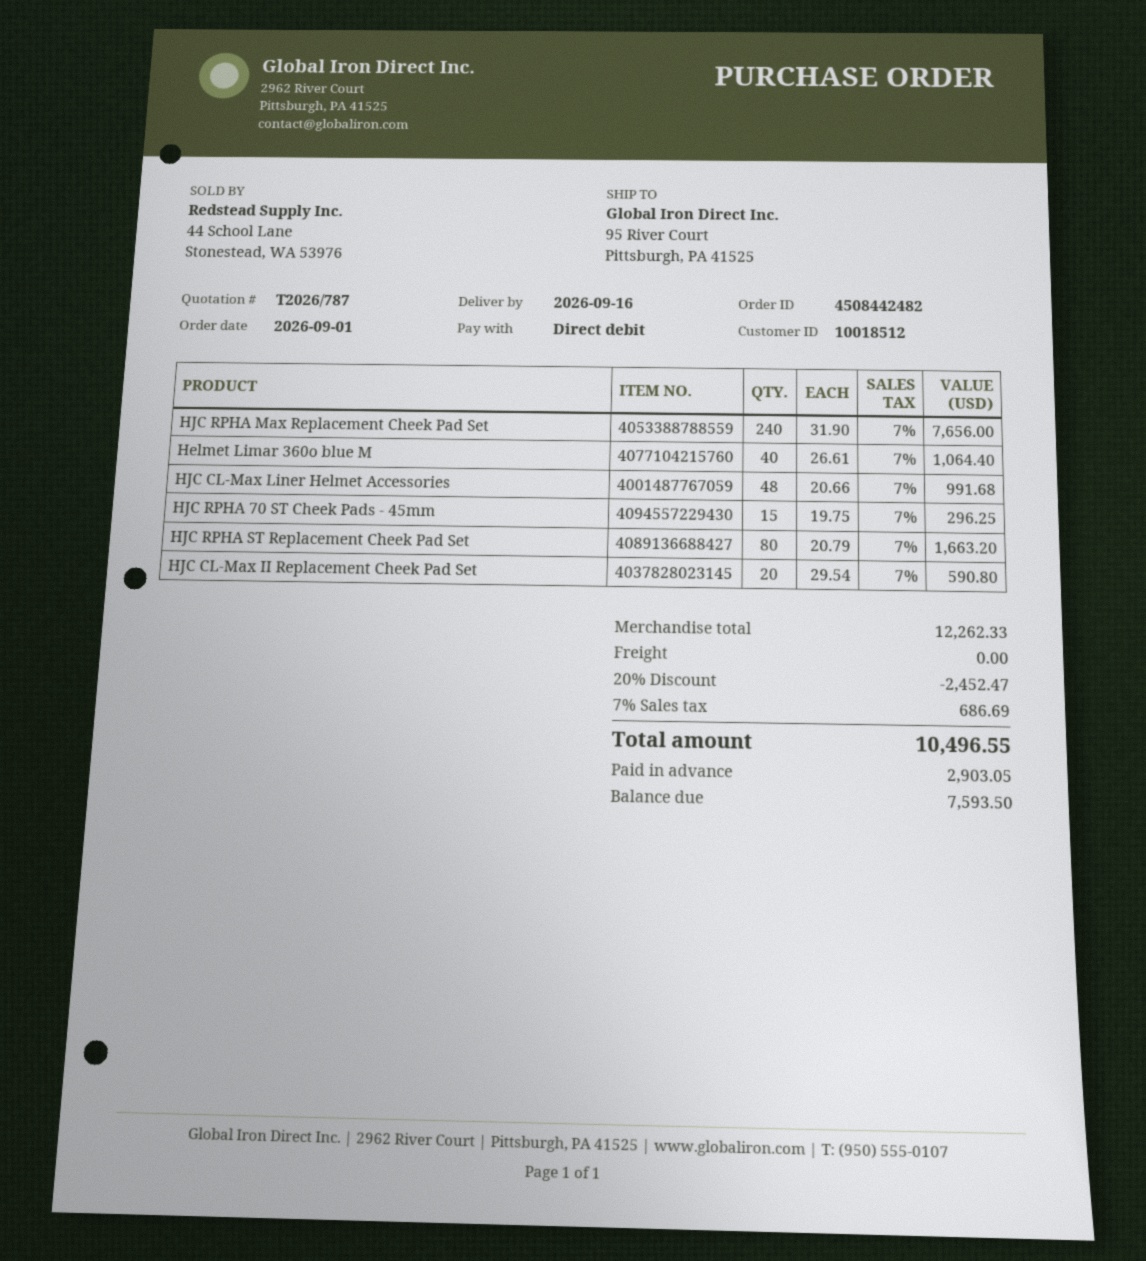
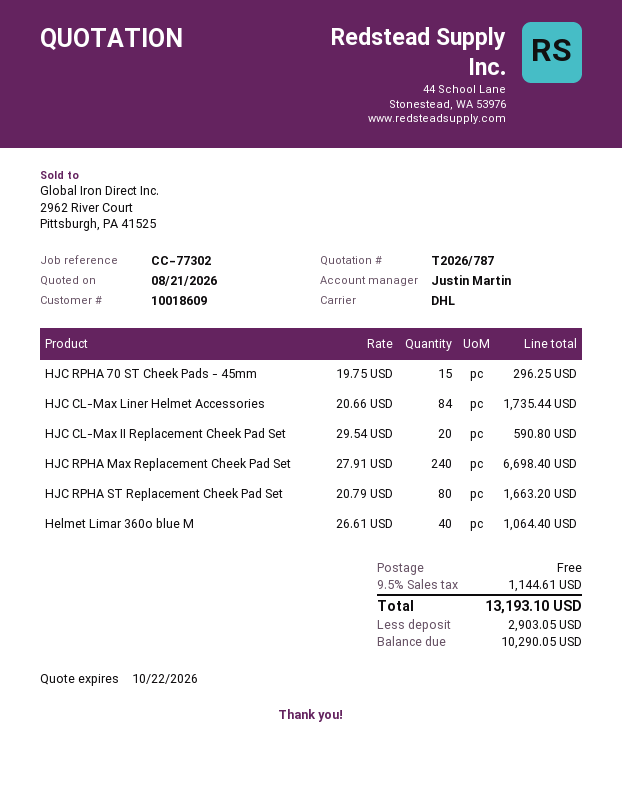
customer number: 10018512 -> 10018609
HJC RPHA Max Replacement Cheek Pad Set: 240 x 31.90 = 7656.00 -> 240 x 27.91 = 6698.40
HJC CL-Max Liner Helmet Accessories: 48 x 20.66 = 991.68 -> 84 x 20.66 = 1735.44
discount: 20% = 2452.47 -> none
tax: 7% = 686.69 -> 9.5% = 1144.61
total: 10496.55 -> 13193.10
balance: 7593.50 -> 10290.05

